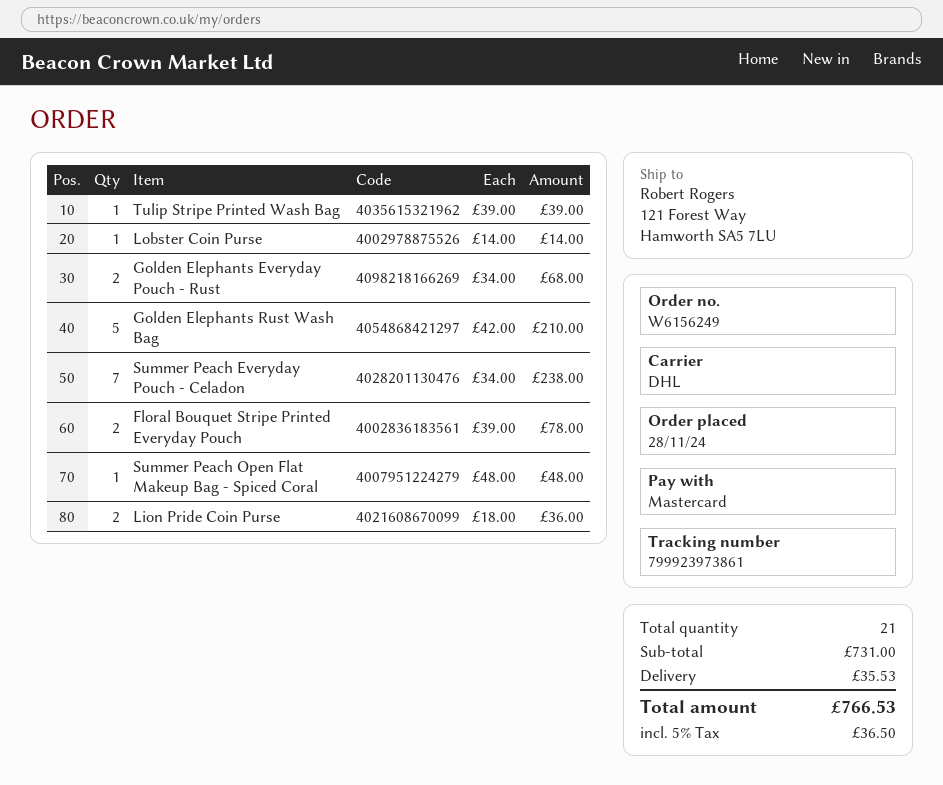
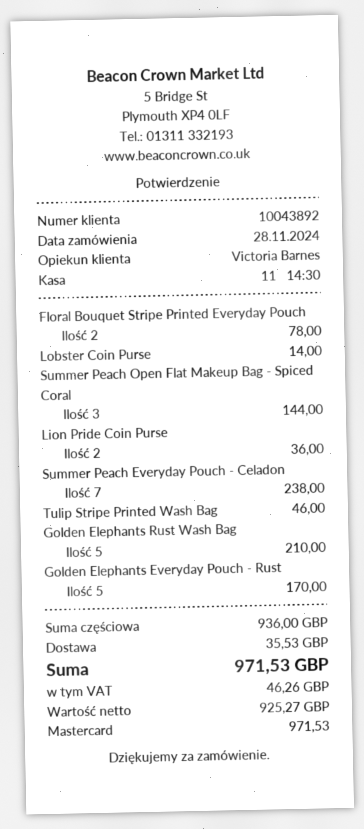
Tulip Stripe Printed Wash Bag: 1 for 39.00 -> 1 for 46.00
Golden Elephants Everyday Pouch - Rust: 2 for 68.00 -> 5 for 170.00
Summer Peach Open Flat Makeup Bag - Spiced Coral: 1 for 48.00 -> 3 for 144.00
subtotal: 731.00 -> 936.00
tax: 36.50 -> 46.26
total: 766.53 -> 971.53

